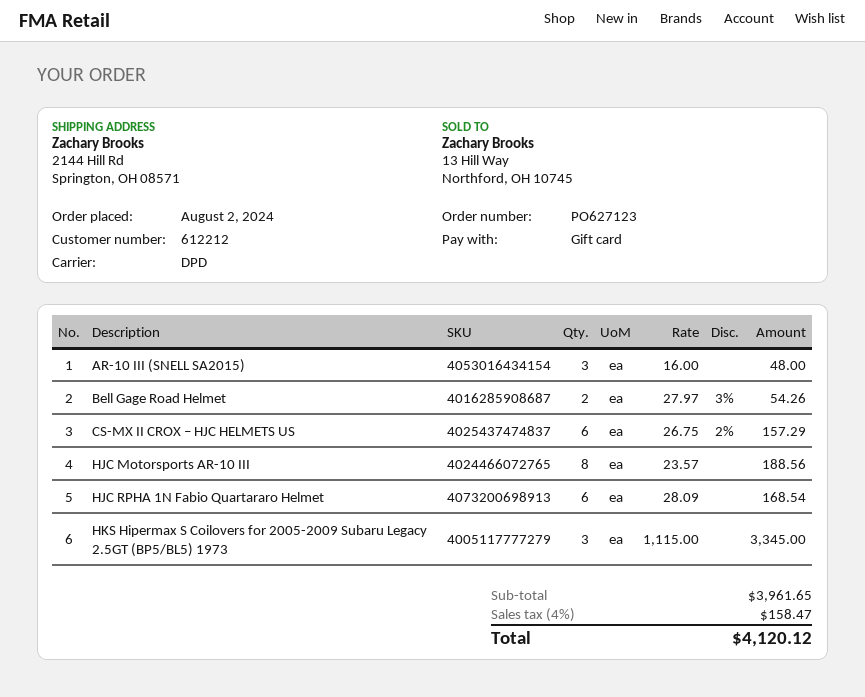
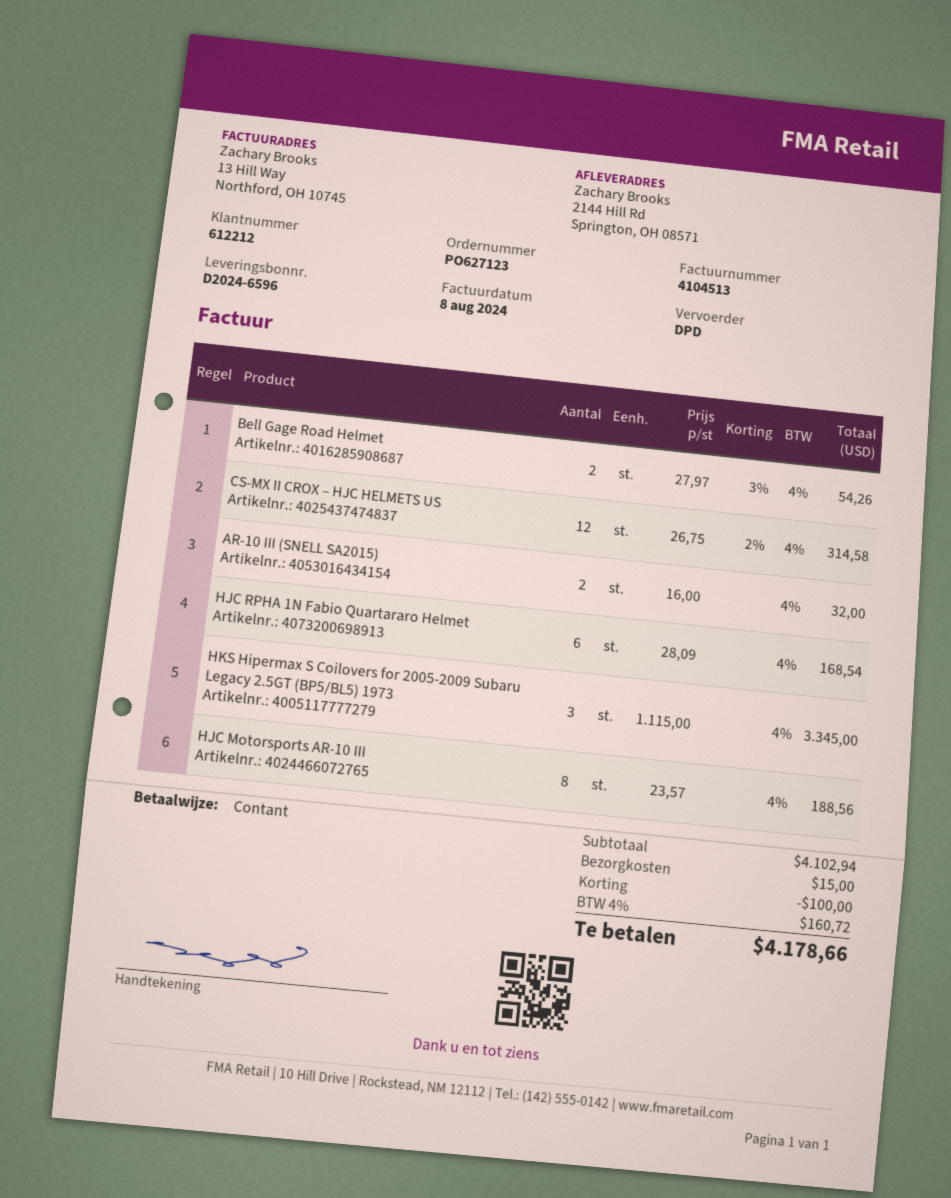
payment method: gift card -> cash
AR-10 III (SNELL SA2015): 3 x 16.00 = 48.00 -> 2 x 16.00 = 32.00
CS-MX II CROX – HJC HELMETS US: 6 x 26.75 - 2% = 157.29 -> 12 x 26.75 - 2% = 314.58
subtotal: 3961.65 -> 4102.94
discount: none -> 100.00
shipping: none -> 15.00
tax: 4% = 158.47 -> 4% = 160.72
total: 4120.12 -> 4178.66

